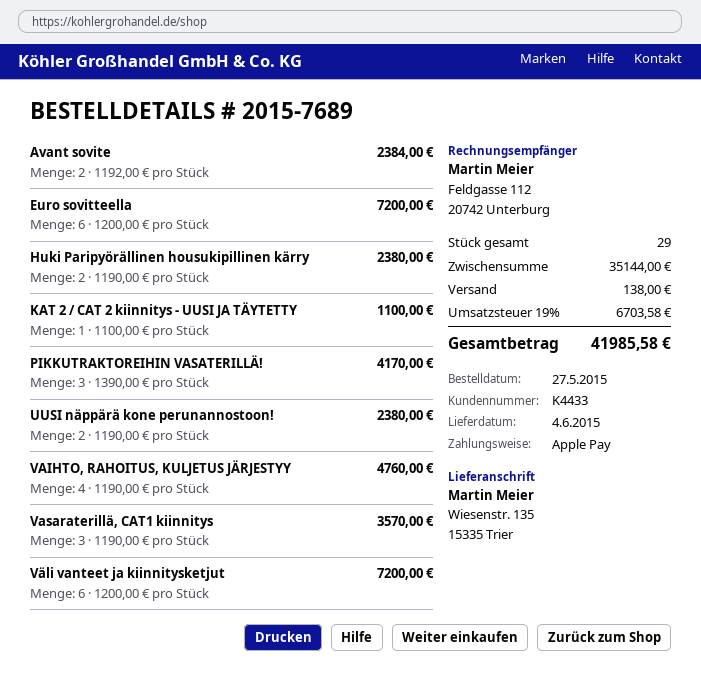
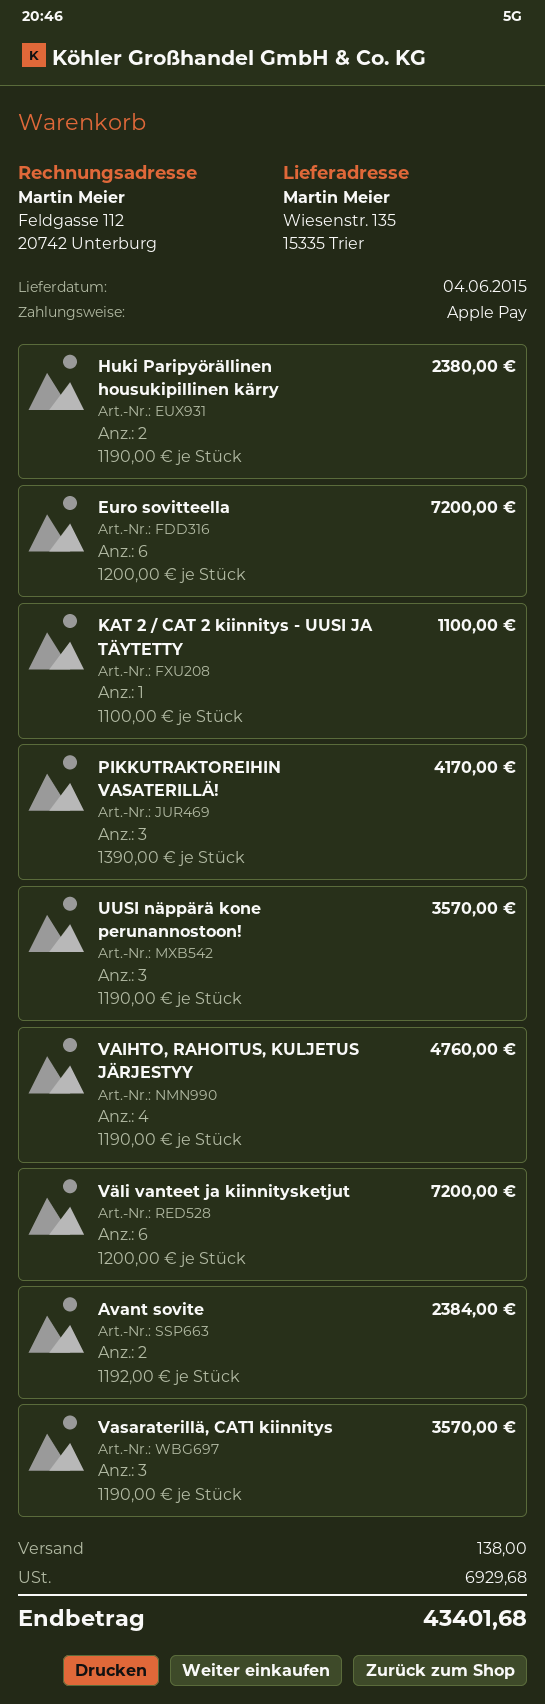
UUSI näppärä kone perunannostoon!: 2 x 1190.00 = 2380.00 -> 3 x 1190.00 = 3570.00
tax: 6703.58 -> 6929.68
total: 41985.58 -> 43401.68

